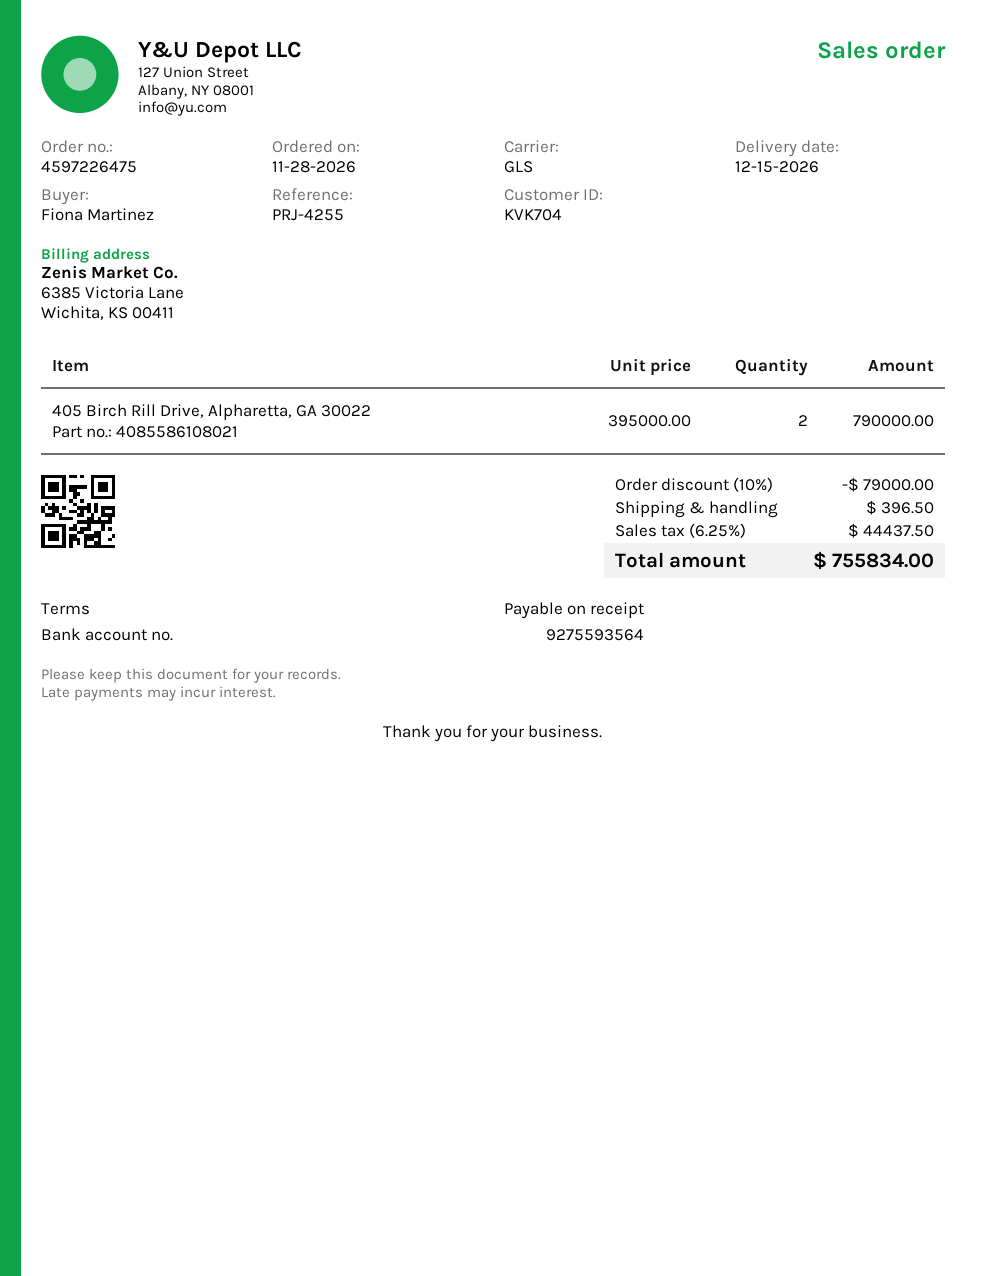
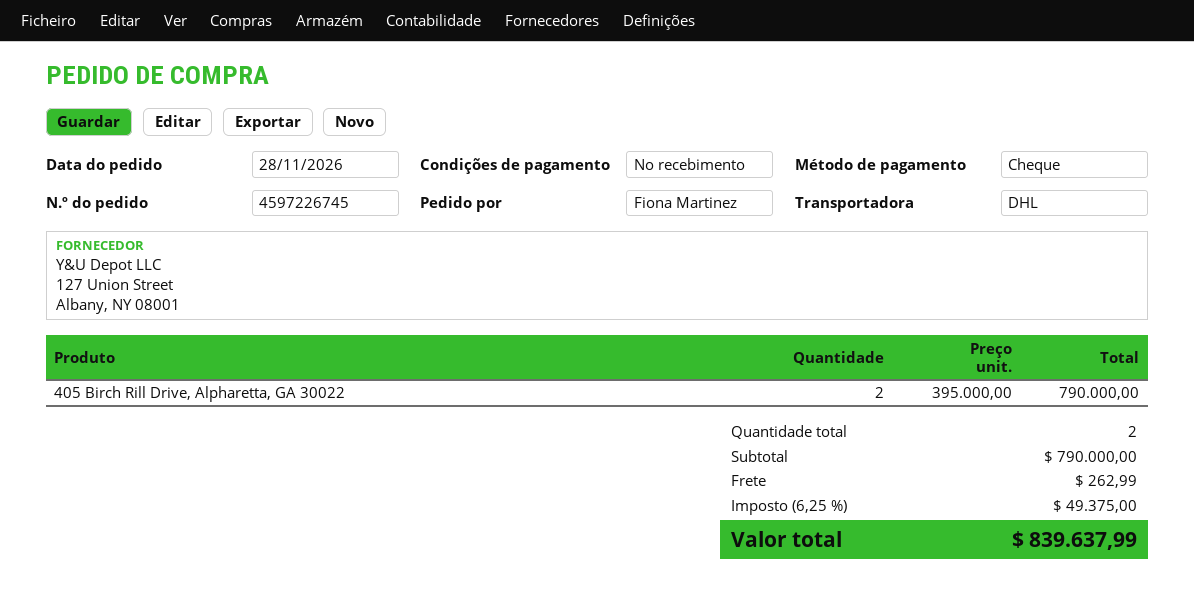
order number: 4597226475 -> 4597226745
shipping method: GLS -> DHL
discount: 10% = 79000.00 -> none
shipping: 396.50 -> 262.99
tax: 6.25% = 44437.50 -> 6.25% = 49375.00
total: 755834.00 -> 839637.99

